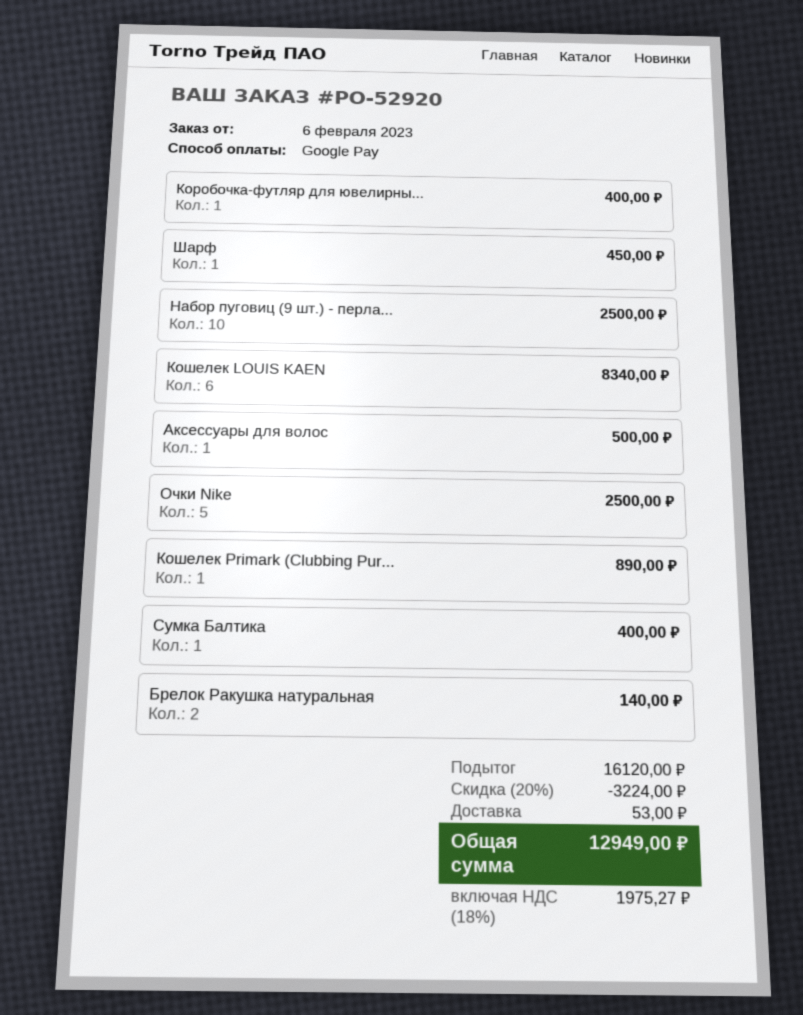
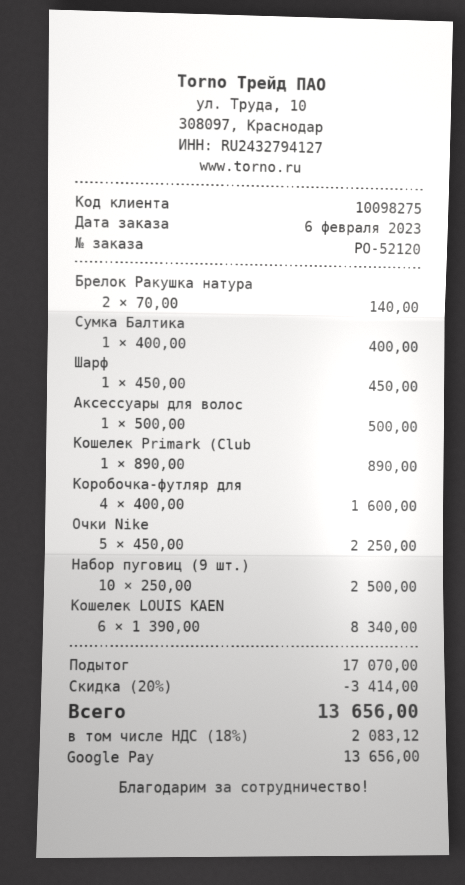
order number: PO-52920 -> PO-52120
Коробочка-футляр для ювелирны...: 1 for 400.00 -> 4 for 1600.00
Очки Nike: 5 for 2500.00 -> 5 for 2250.00
subtotal: 16120.00 -> 17070.00
discount: 20% = 3224.00 -> 20% = 3414.00
shipping: 53.00 -> none
tax: 18% = 1975.27 -> 18% = 2083.12
total: 12949.00 -> 13656.00

